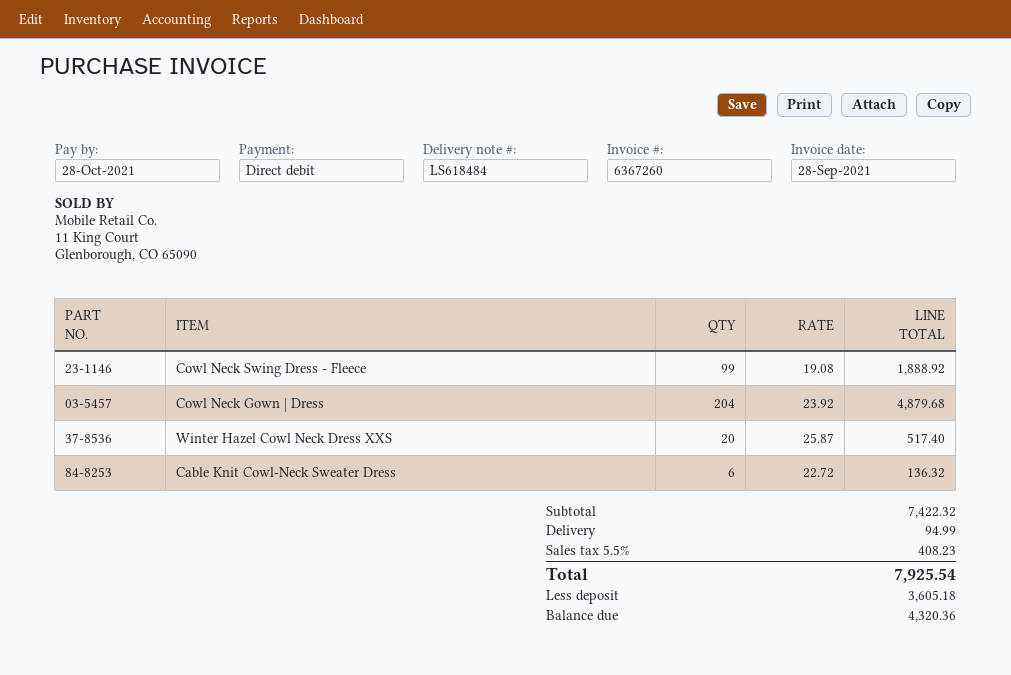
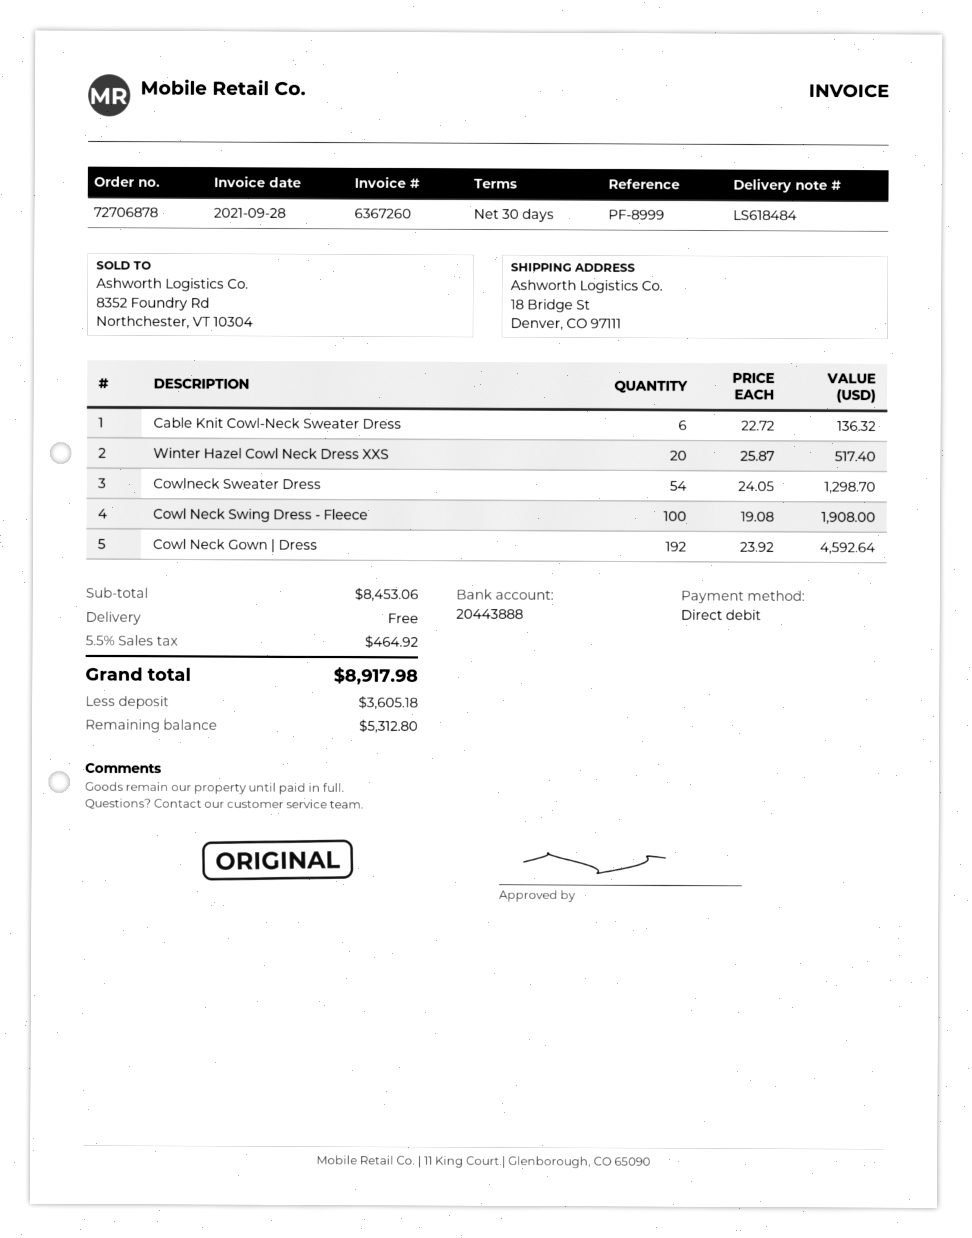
Cowl Neck Swing Dress - Fleece: 99 x 19.08 = 1888.92 -> 100 x 19.08 = 1908.00
Cowl Neck Gown | Dress: 204 x 23.92 = 4879.68 -> 192 x 23.92 = 4592.64
Cowlneck Sweater Dress: none -> 54 x 24.05 = 1298.70
subtotal: 7422.32 -> 8453.06
shipping: 94.99 -> 0.00
tax: 5.5% = 408.23 -> 5.5% = 464.92
total: 7925.54 -> 8917.98
balance: 4320.36 -> 5312.80

